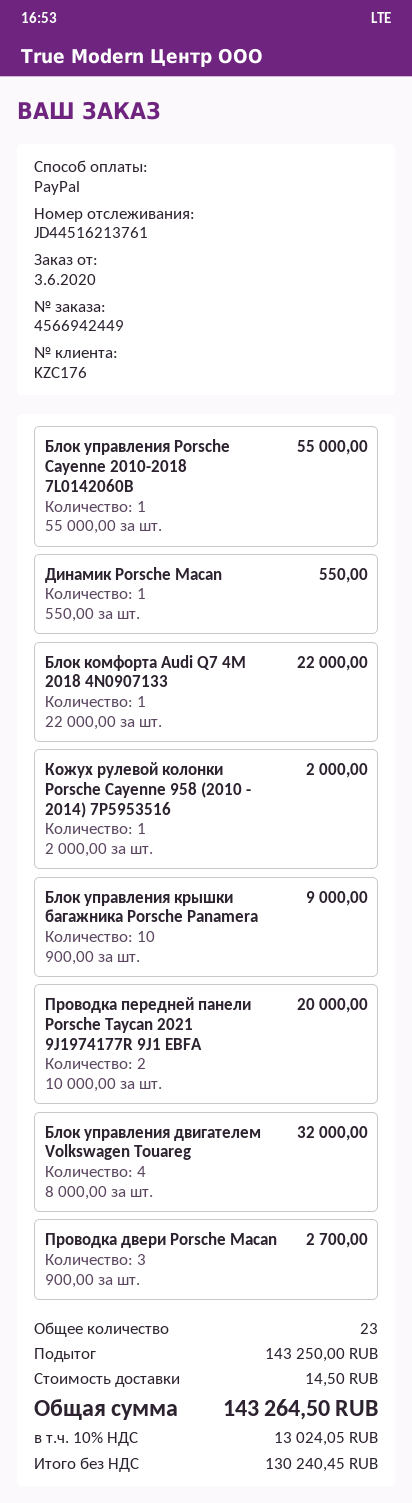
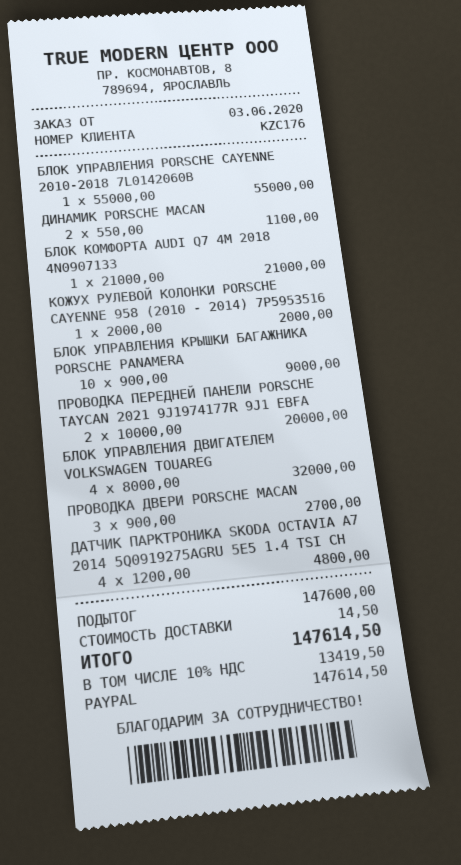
Динамик Porsche Macan: 1 x 550.00 = 550.00 -> 2 x 550.00 = 1100.00
Блок комфорта Audi Q7 4M 2018 4N0907133: 1 x 22000.00 = 22000.00 -> 1 x 21000.00 = 21000.00
ДАТЧИК ПАРКТРОНИКА SKODA OCTAVIA A7 2014 5Q0919275AGRU 5E5 1.4 TSI CH: none -> 4 x 1200.00 = 4800.00
subtotal: 143250.00 -> 147600.00
tax: 10% = 13024.05 -> 10% = 13419.50
total: 143264.50 -> 147614.50

